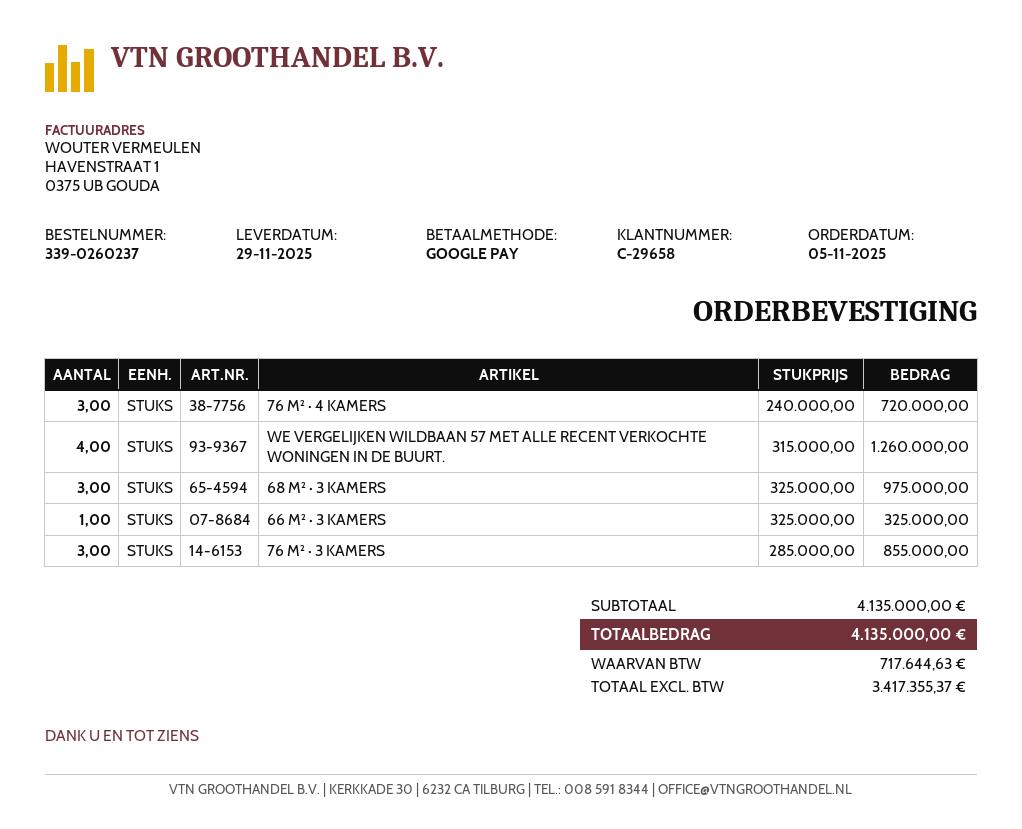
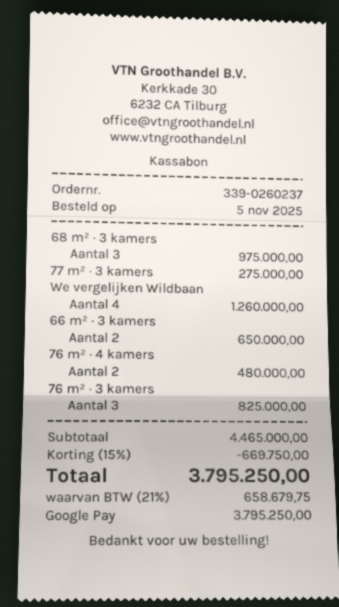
76 M² · 4 KAMERS: 3 for 720000.00 -> 2 for 480000.00
66 M² · 3 KAMERS: 1 for 325000.00 -> 2 for 650000.00
76 M² · 3 KAMERS: 3 for 855000.00 -> 3 for 825000.00
77 m² · 3 kamers: none -> 1 for 275000.00
subtotal: 4135000.00 -> 4465000.00
discount: none -> 15% = 669750.00
tax: 717644.63 -> 658679.75
total: 4135000.00 -> 3795250.00

